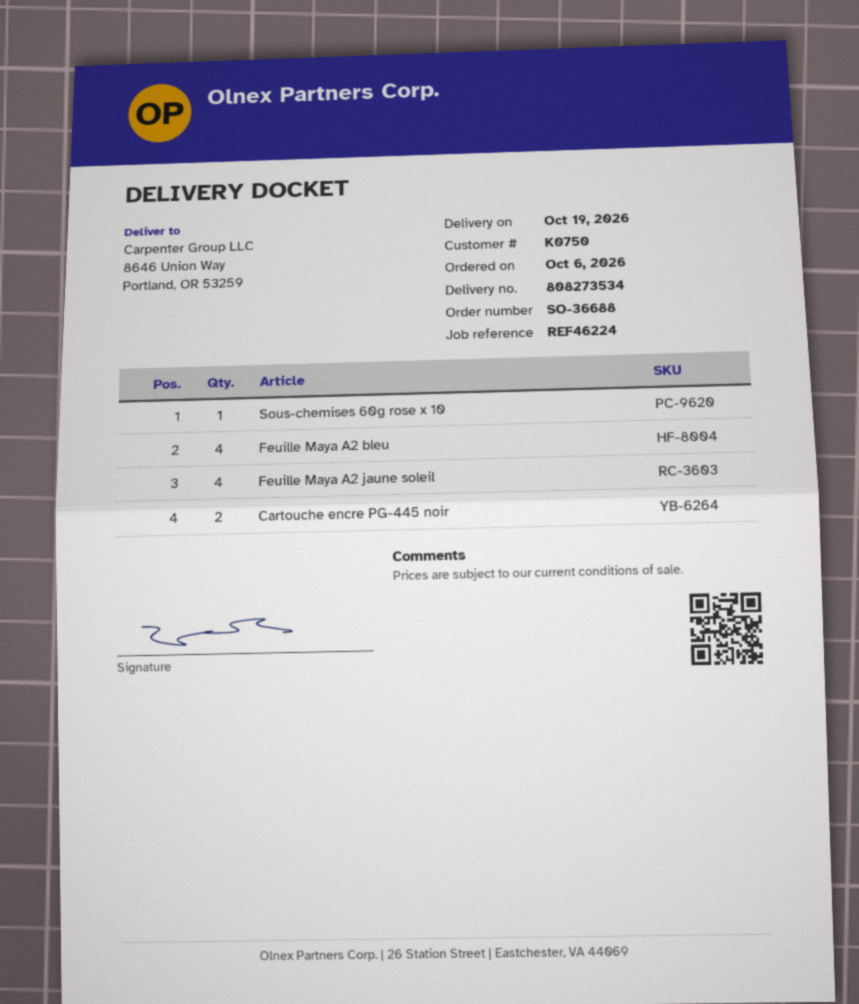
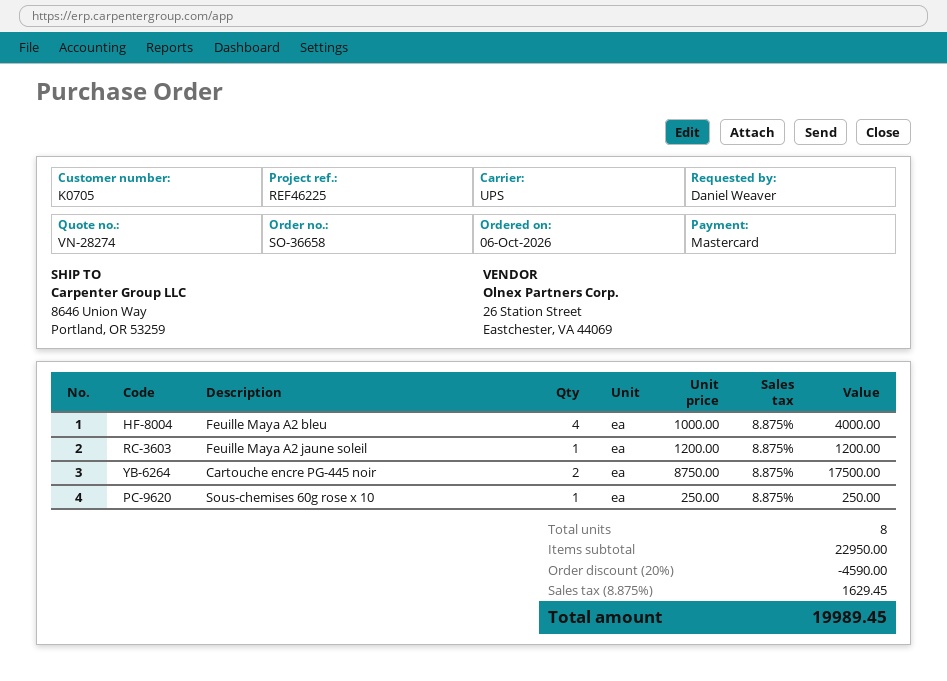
order number: SO-36688 -> SO-36658
customer number: K0750 -> K0705
reference: REF46224 -> REF46225
Feuille Maya A2 jaune soleil: 4 -> 1

